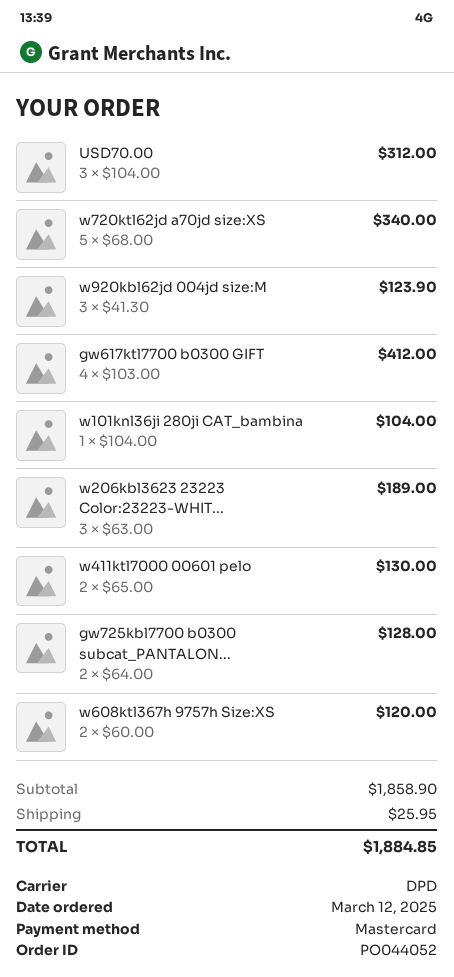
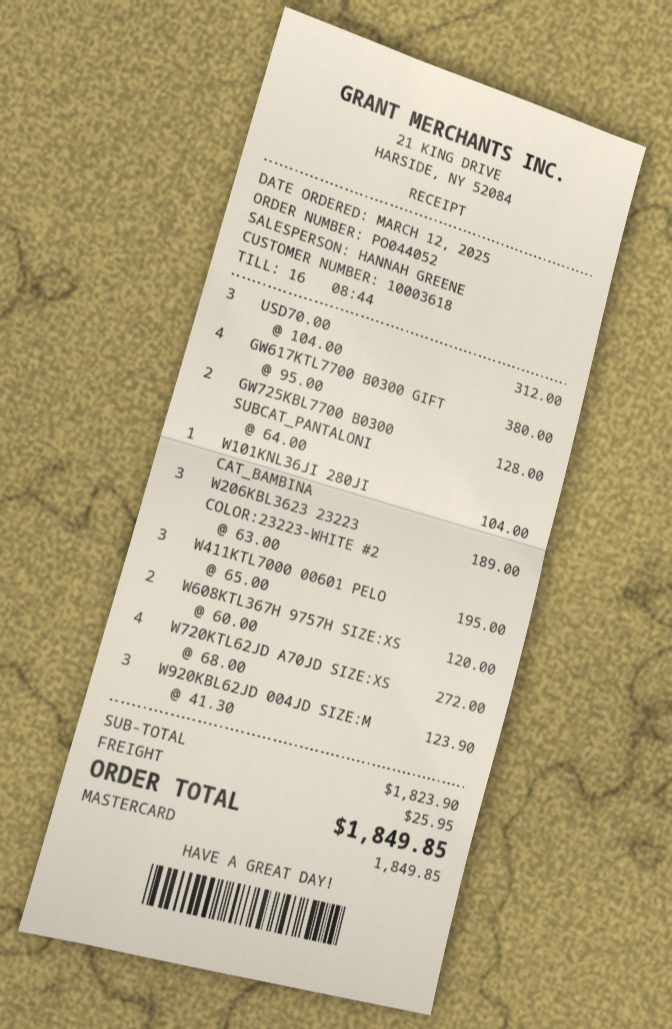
w720ktl62jd a70jd size:XS: 5 x 68.00 = 340.00 -> 4 x 68.00 = 272.00
gw617ktl7700 b0300 GIFT: 4 x 103.00 = 412.00 -> 4 x 95.00 = 380.00
w411ktl7000 00601 pelo: 2 x 65.00 = 130.00 -> 3 x 65.00 = 195.00
subtotal: 1858.90 -> 1823.90
total: 1884.85 -> 1849.85

